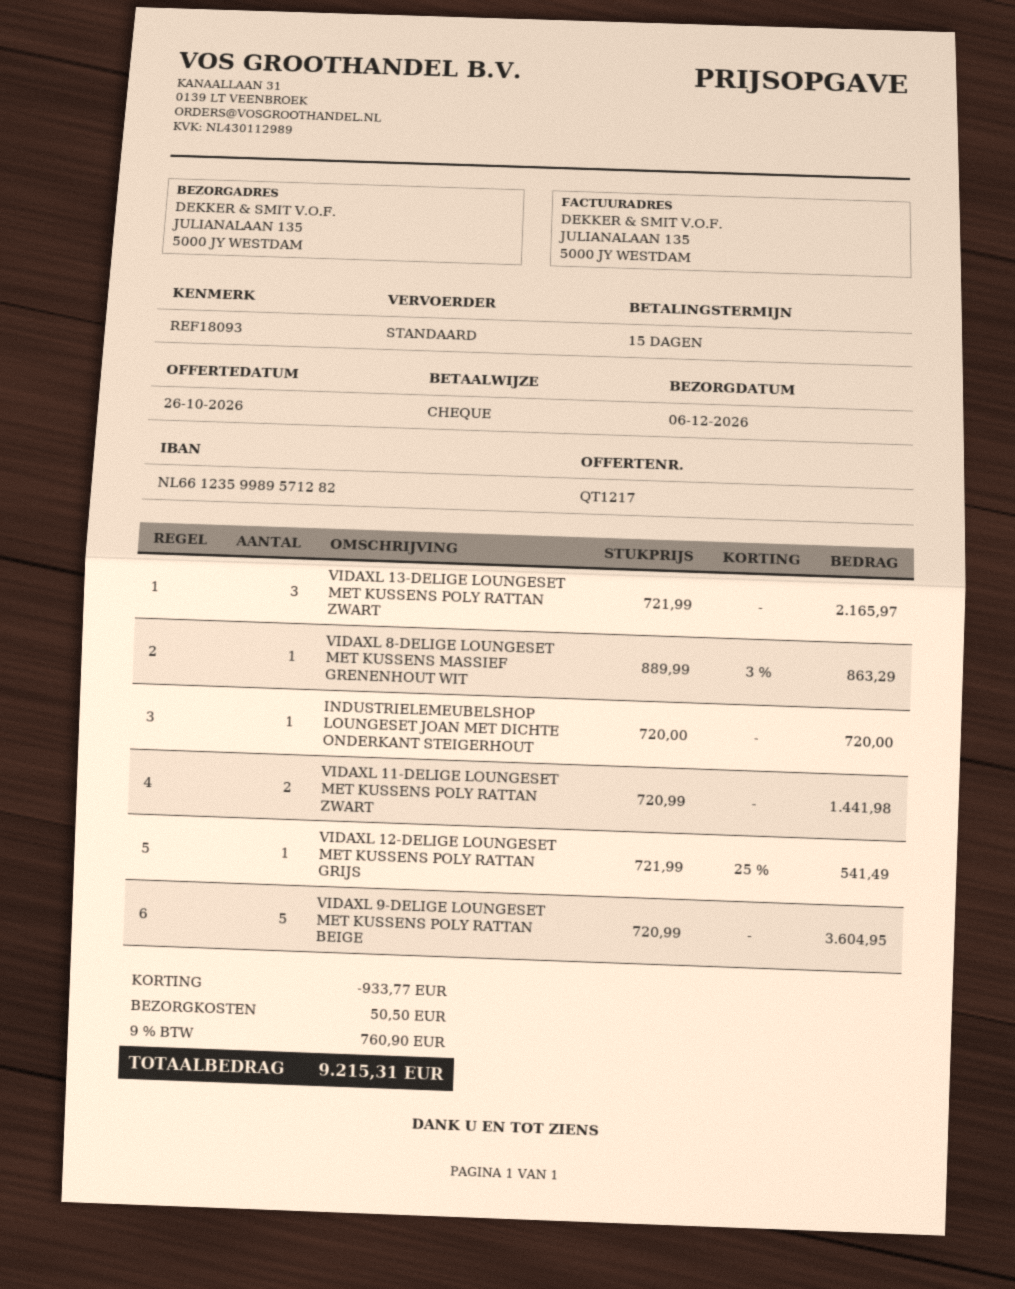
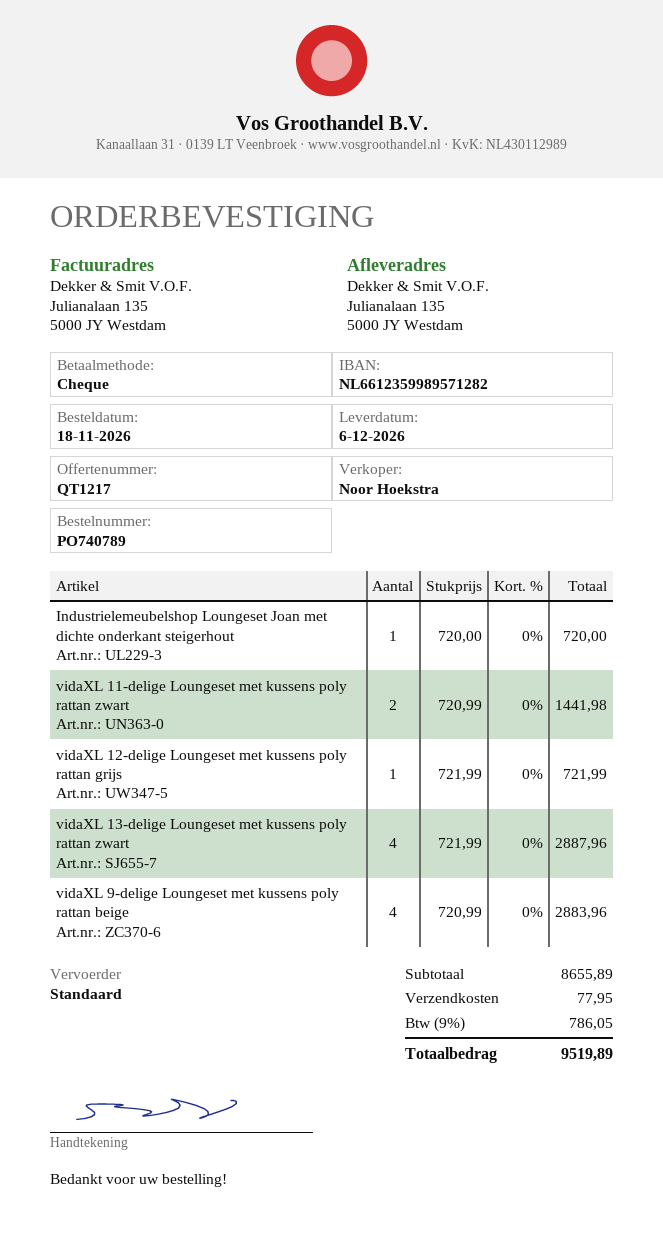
VIDAXL 13-DELIGE LOUNGESET MET KUSSENS POLY RATTAN ZWART: 3 x 721.99 = 2165.97 -> 4 x 721.99 = 2887.96
VIDAXL 8-DELIGE LOUNGESET MET KUSSENS MASSIEF GRENENHOUT WIT: 1 x 889.99 - 3% = 863.29 -> none
VIDAXL 12-DELIGE LOUNGESET MET KUSSENS POLY RATTAN GRIJS: 1 x 721.99 - 25% = 541.49 -> 1 x 721.99 = 721.99
VIDAXL 9-DELIGE LOUNGESET MET KUSSENS POLY RATTAN BEIGE: 5 x 720.99 = 3604.95 -> 4 x 720.99 = 2883.96
discount: 933.77 -> none
shipping: 50.50 -> 77.95
tax: 9% = 760.90 -> 9% = 786.05
total: 9215.31 -> 9519.89

